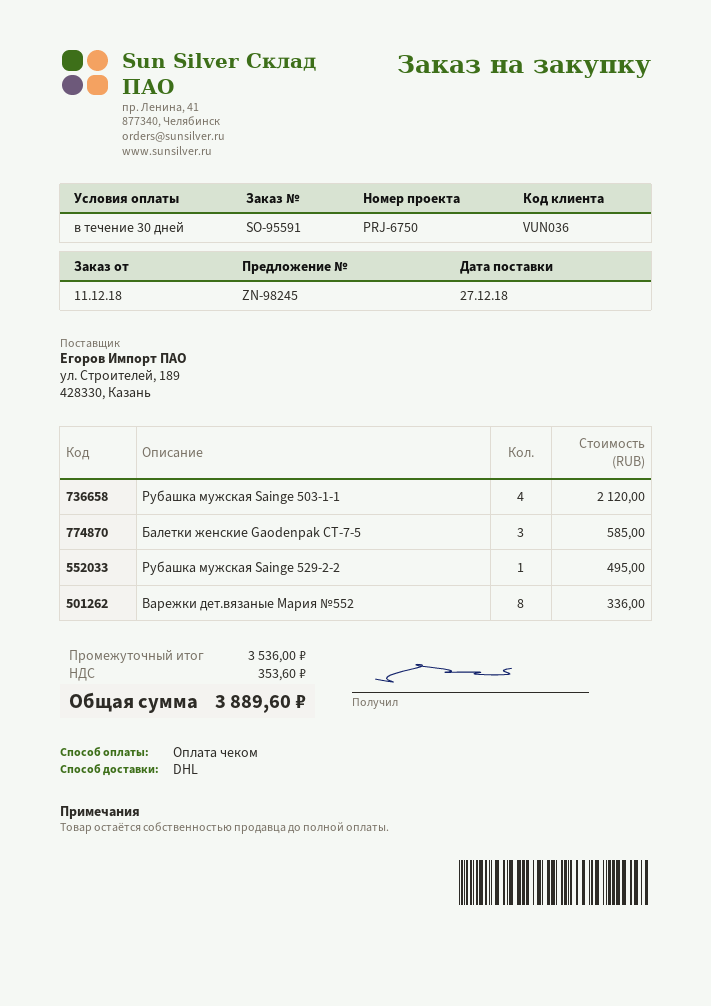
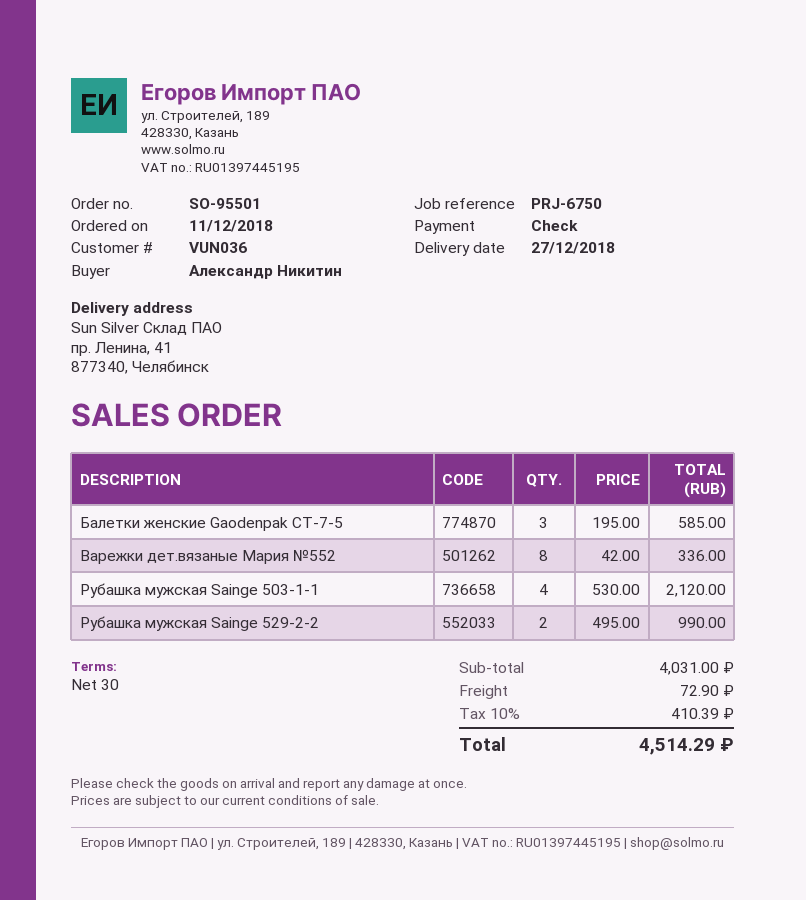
order number: SO-95591 -> SO-95501
Рубашка мужская Sainge 529-2-2: 1 for 495.00 -> 2 for 990.00
subtotal: 3536.00 -> 4031.00
shipping: none -> 72.90
tax: 353.60 -> 410.39
total: 3889.60 -> 4514.29

